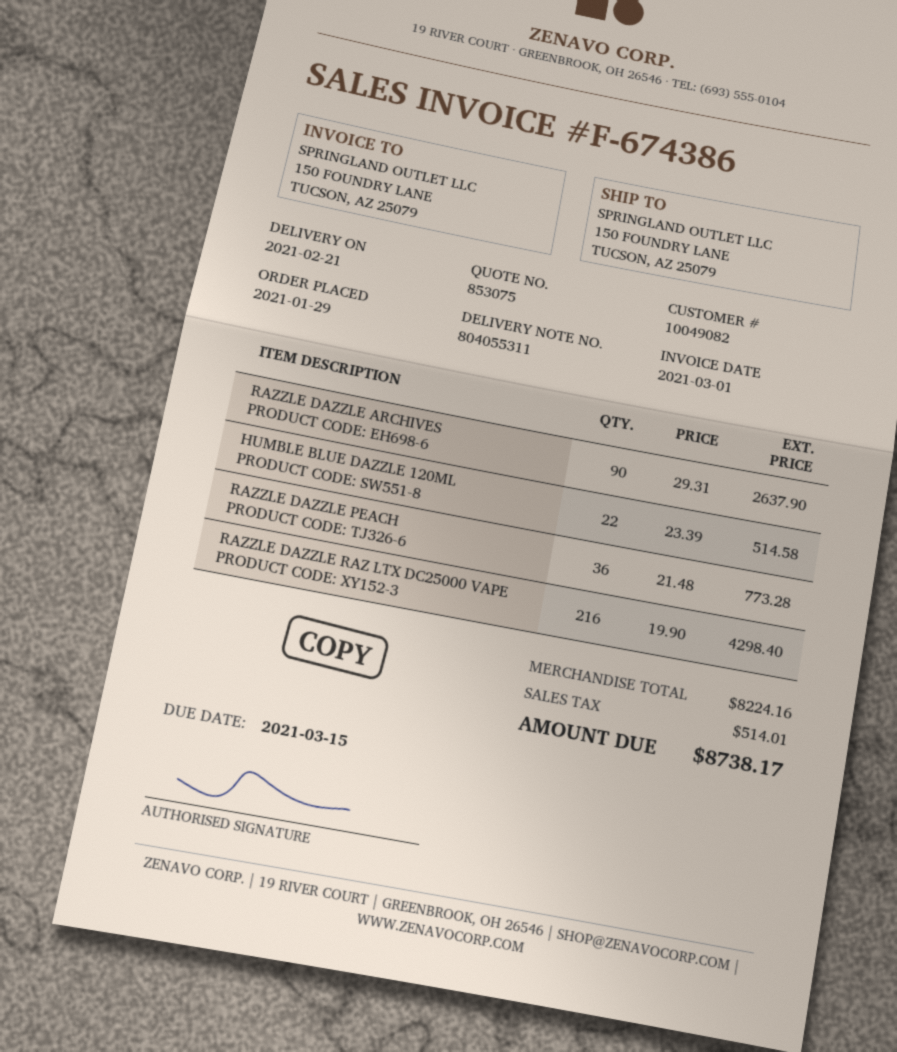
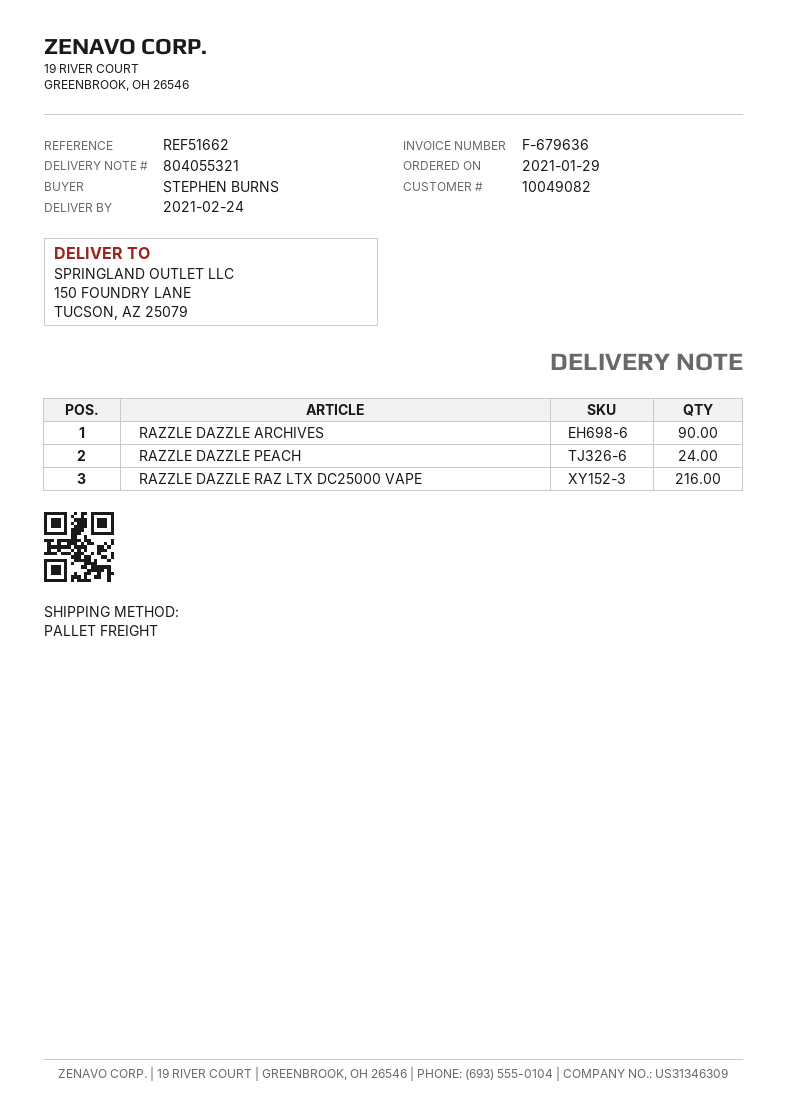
delivery note number: 804055311 -> 804055321
delivery date: 2021-02-21 -> 2021-02-24
invoice number: F-674386 -> F-679636
HUMBLE BLUE DAZZLE 120ML: 22 -> none
RAZZLE DAZZLE PEACH: 36 -> 24

